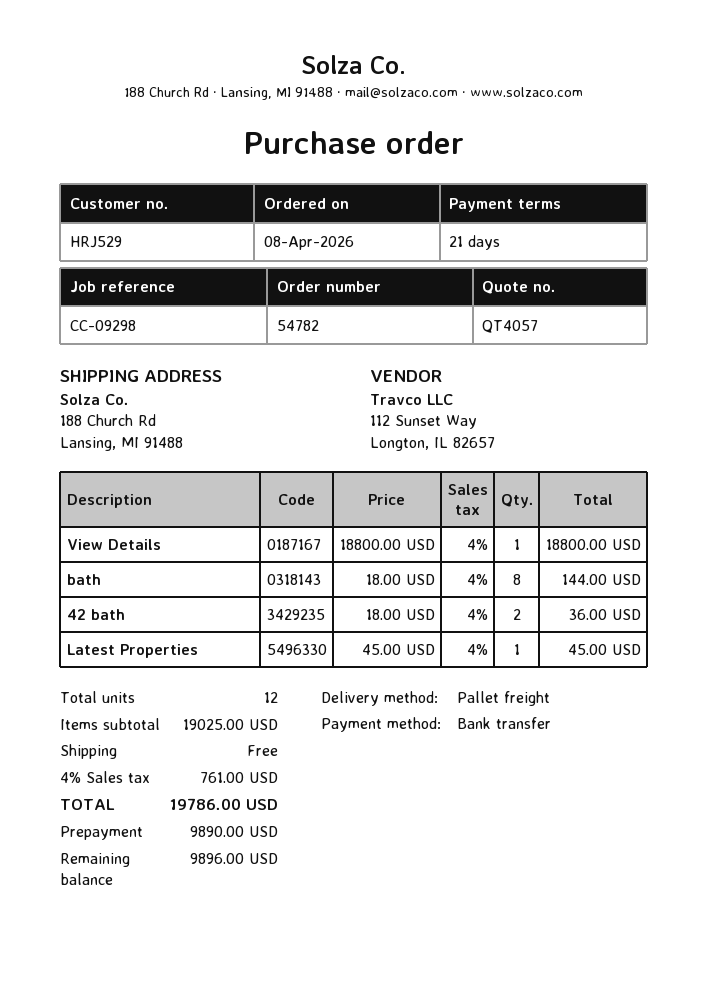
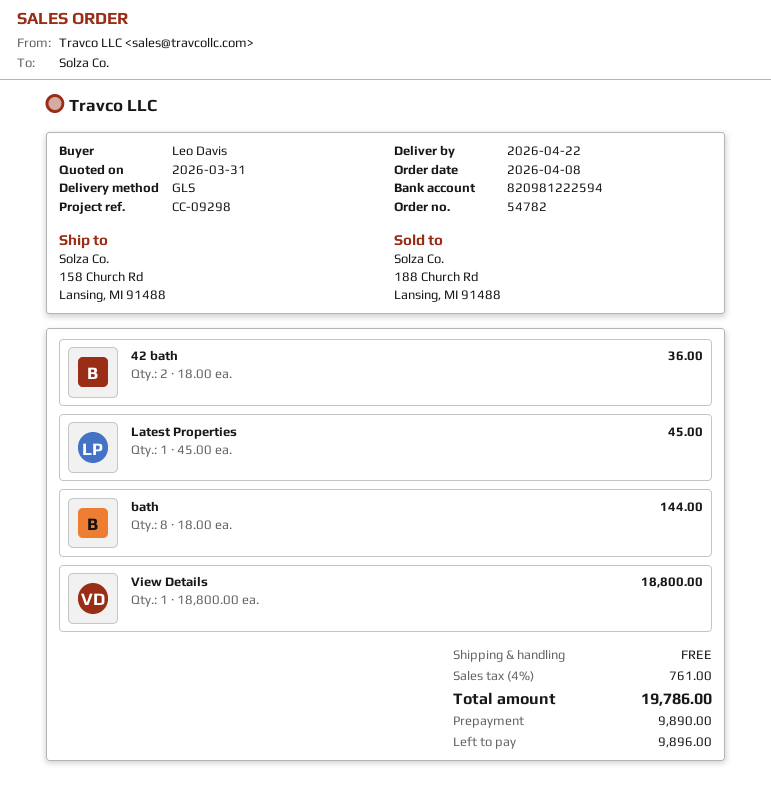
shipping method: pallet freight -> GLS
ship to: 188 Church Rd, Lansing, MI 91488 -> 158 Church Rd, Lansing, MI 91488

